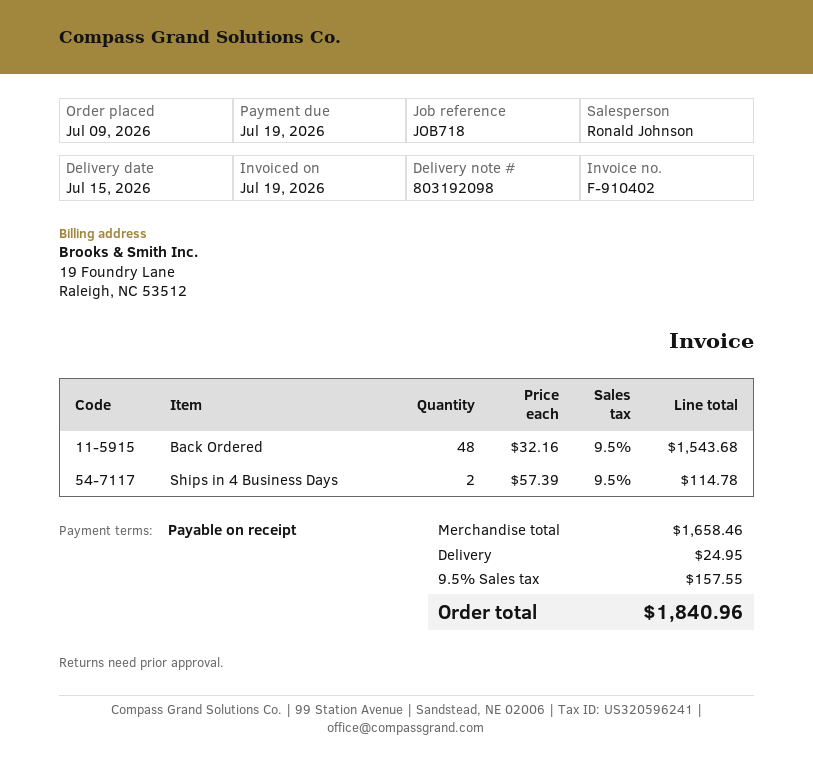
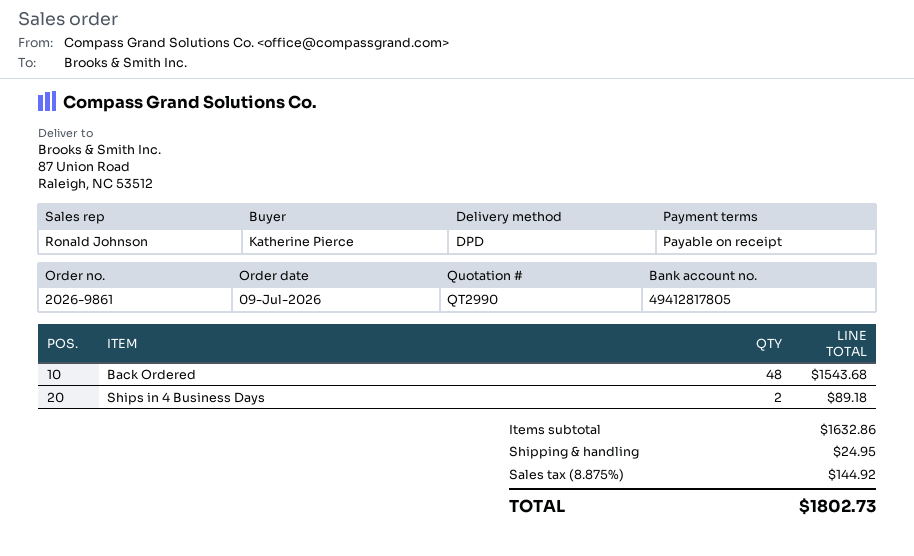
Ships in 4 Business Days: 2 for 114.78 -> 2 for 89.18
subtotal: 1658.46 -> 1632.86
tax: 9.5% = 157.55 -> 8.875% = 144.92
total: 1840.96 -> 1802.73

